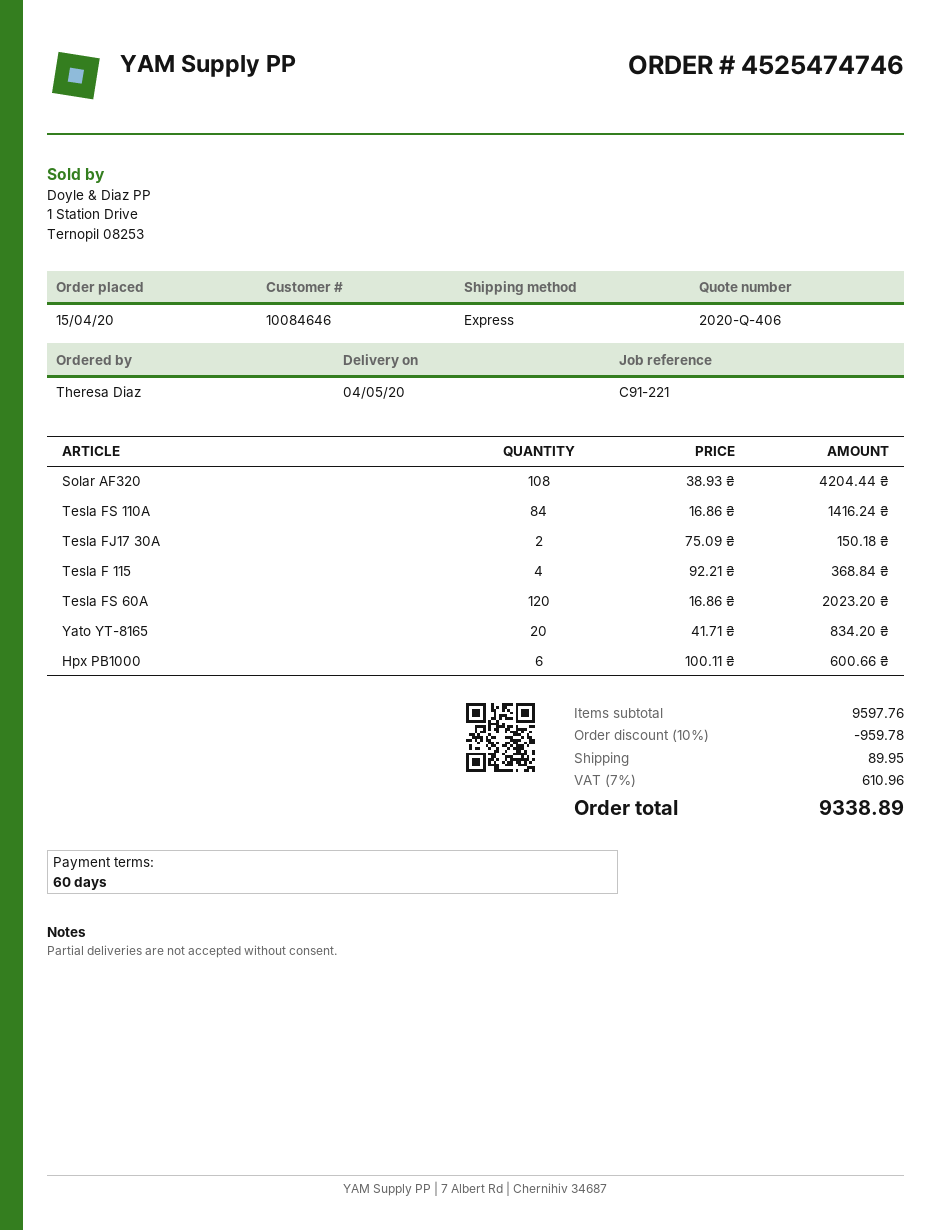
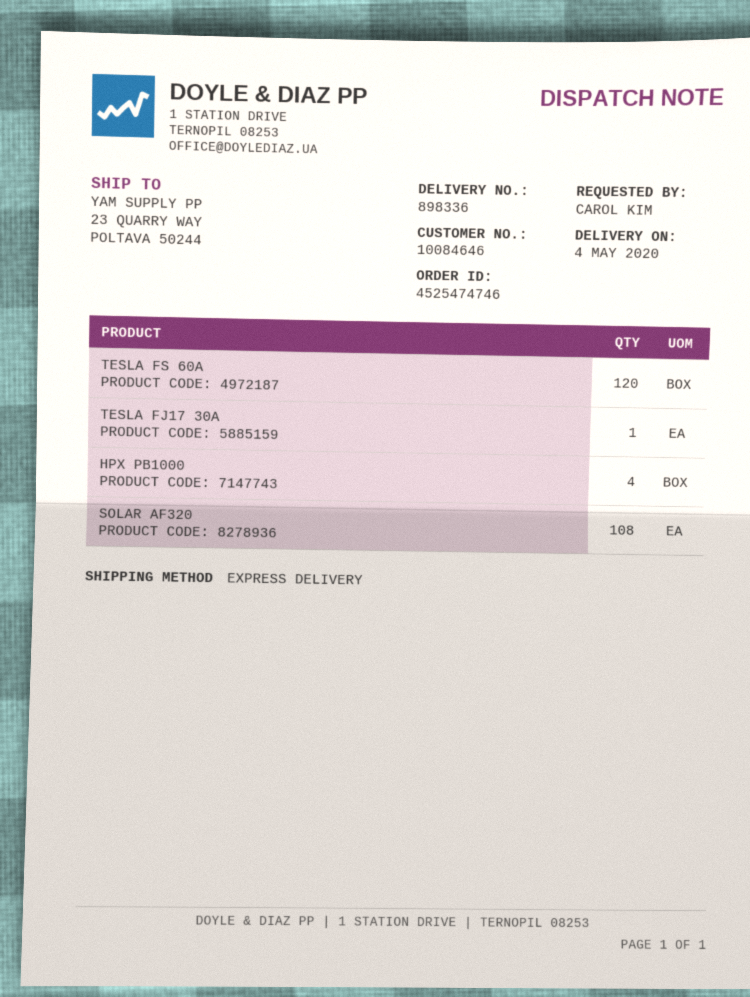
ordered by: Theresa Diaz -> CAROL KIM
Tesla FS 110A: 84 -> none
Tesla FJ17 30A: 2 -> 1
Tesla F 115: 4 -> none
Yato YT-8165: 20 -> none
Hpx PB1000: 6 -> 4

